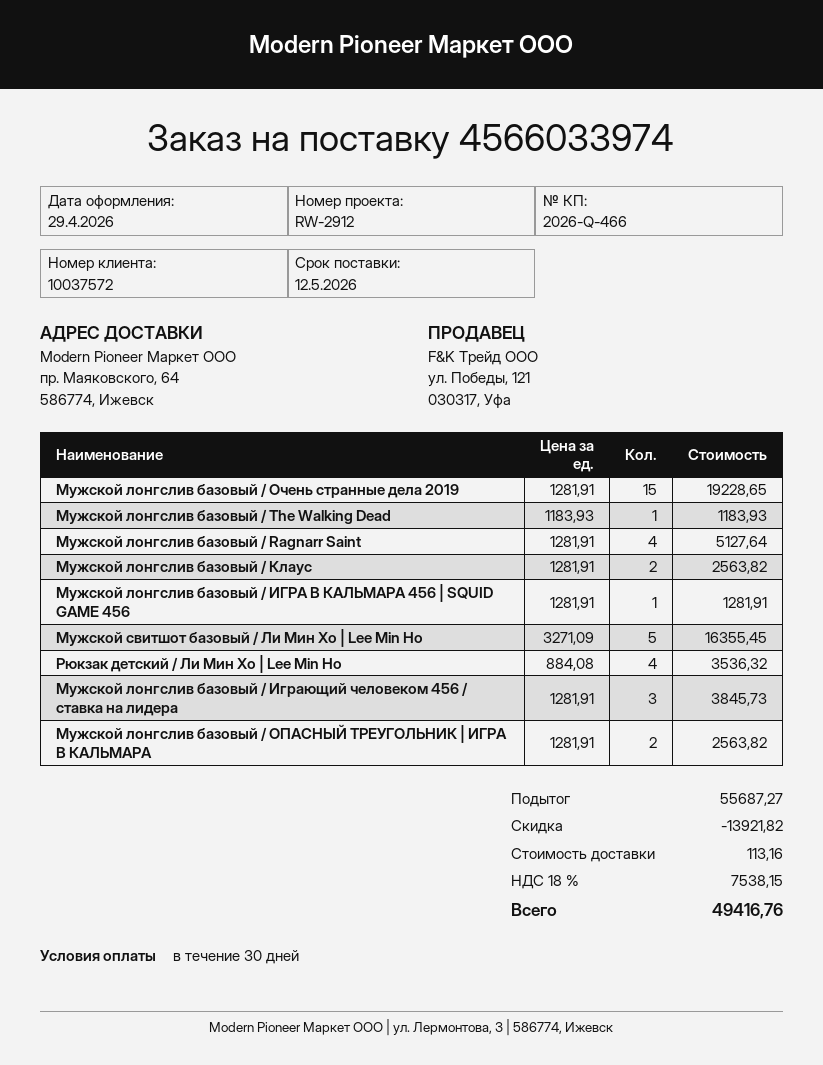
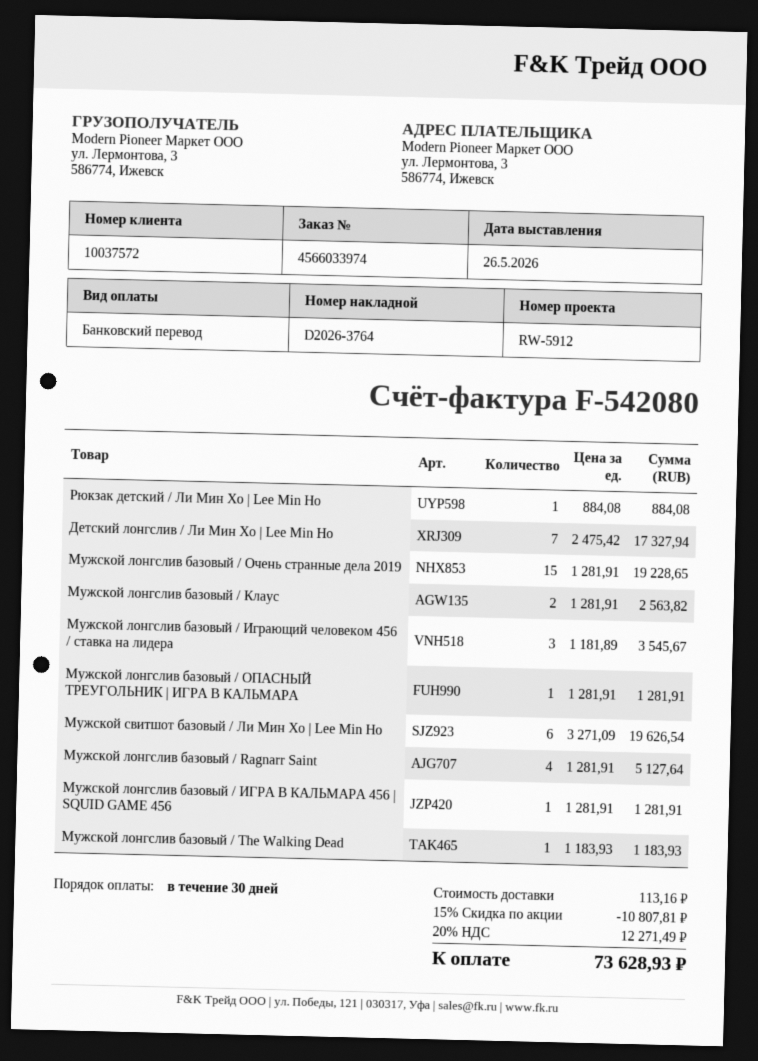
reference: RW-2912 -> RW-5912
ship to: пр. Маяковского, 64, 586774, Ижевск -> ул. Лермонтова, 3, 586774, Ижевск
Мужской свитшот базовый / Ли Мин Хо | Lee Min Ho: 5 x 3271.09 = 16355.45 -> 6 x 3271.09 = 19626.54
Рюкзак детский / Ли Мин Хо | Lee Min Ho: 4 x 884.08 = 3536.32 -> 1 x 884.08 = 884.08
Мужской лонгслив базовый / Играющий человеком 456 / ставка на лидера: 3 x 1281.91 = 3845.73 -> 3 x 1181.89 = 3545.67
Мужской лонгслив базовый / ОПАСНЫЙ ТРЕУГОЛЬНИК | ИГРА В КАЛЬМАРА: 2 x 1281.91 = 2563.82 -> 1 x 1281.91 = 1281.91
Детский лонгслив / Ли Мин Хо | Lee Min Ho: none -> 7 x 2475.42 = 17327.94
discount: 13921.82 -> 10807.81
tax: 18% = 7538.15 -> 20% = 12271.49
total: 49416.76 -> 73628.93

